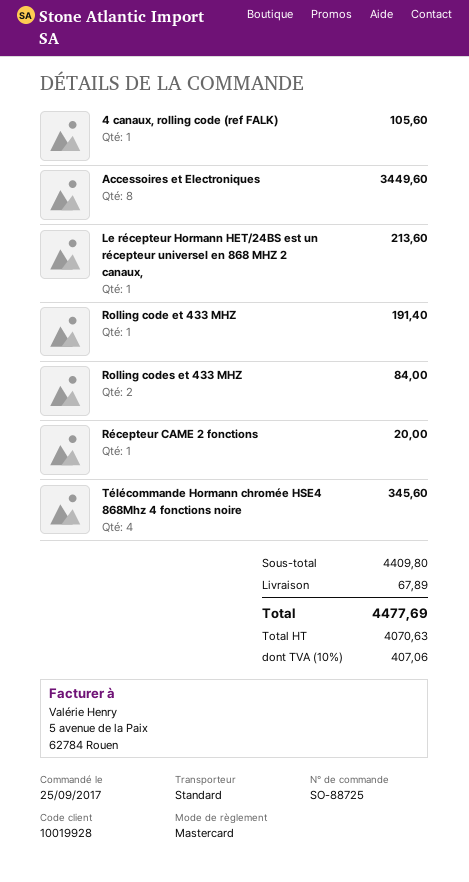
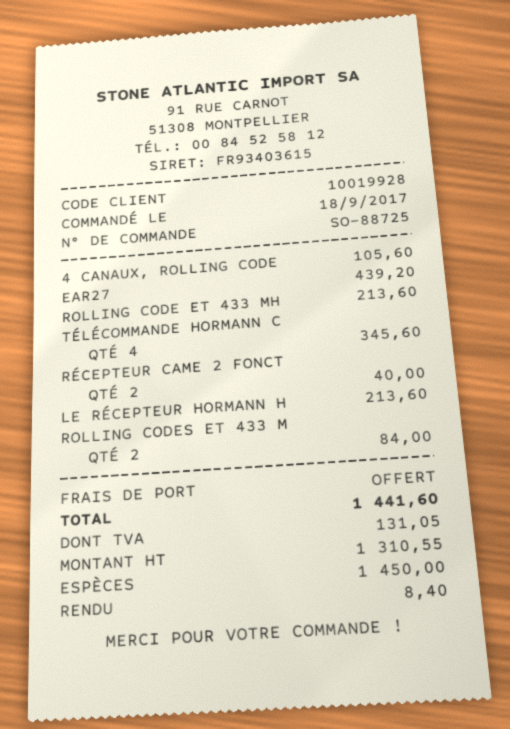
order date: 2017-09-25 -> 2017-09-18
payment method: Mastercard -> cash
Accessoires et Electroniques: 8 for 3449.60 -> none
Rolling code et 433 MHZ: 1 for 191.40 -> 1 for 213.60
Récepteur CAME 2 fonctions: 1 for 20.00 -> 2 for 40.00
EAR27: none -> 1 for 439.20
shipping: 67.89 -> 0.00
net: 4070.63 -> 1310.55
tax: 407.06 -> 131.05
total: 4477.69 -> 1441.60

